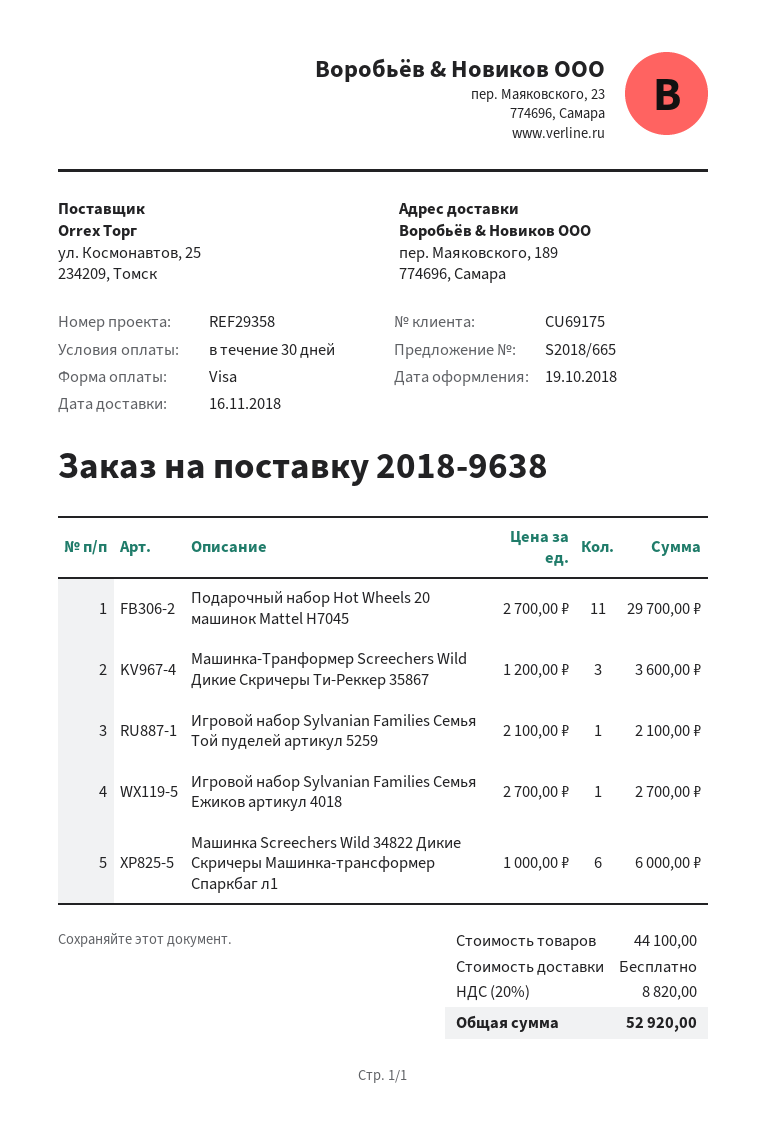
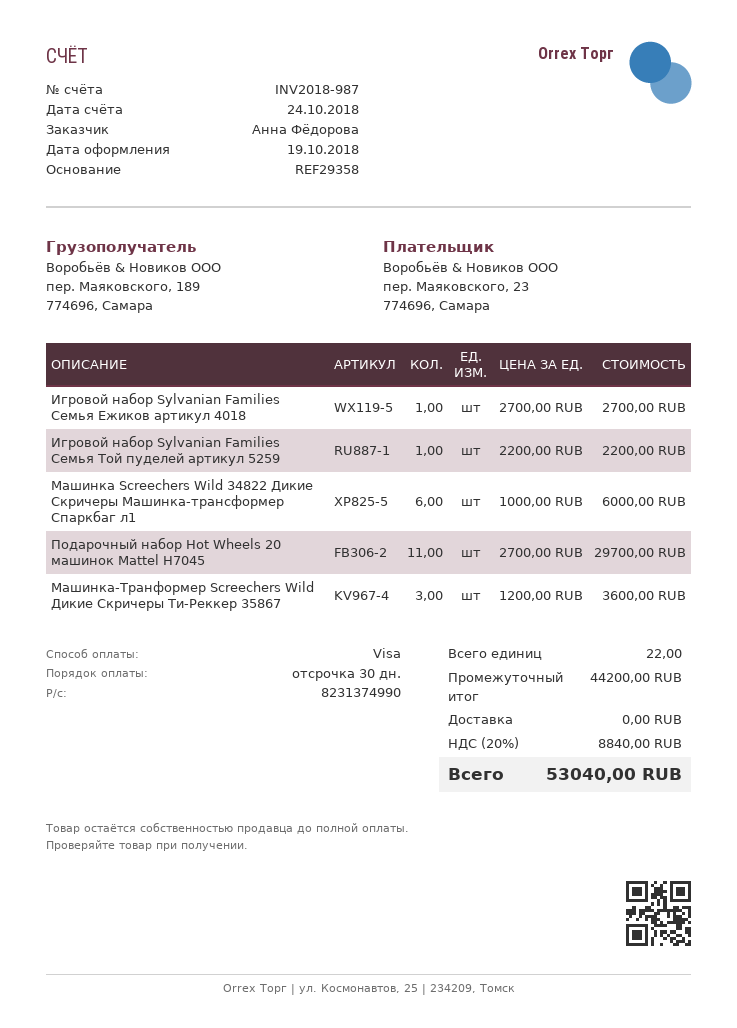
Игровой набор Sylvanian Families Семья Той пуделей артикул 5259: 1 x 2100.00 = 2100.00 -> 1 x 2200.00 = 2200.00
subtotal: 44100.00 -> 44200.00
tax: 20% = 8820.00 -> 20% = 8840.00
total: 52920.00 -> 53040.00

